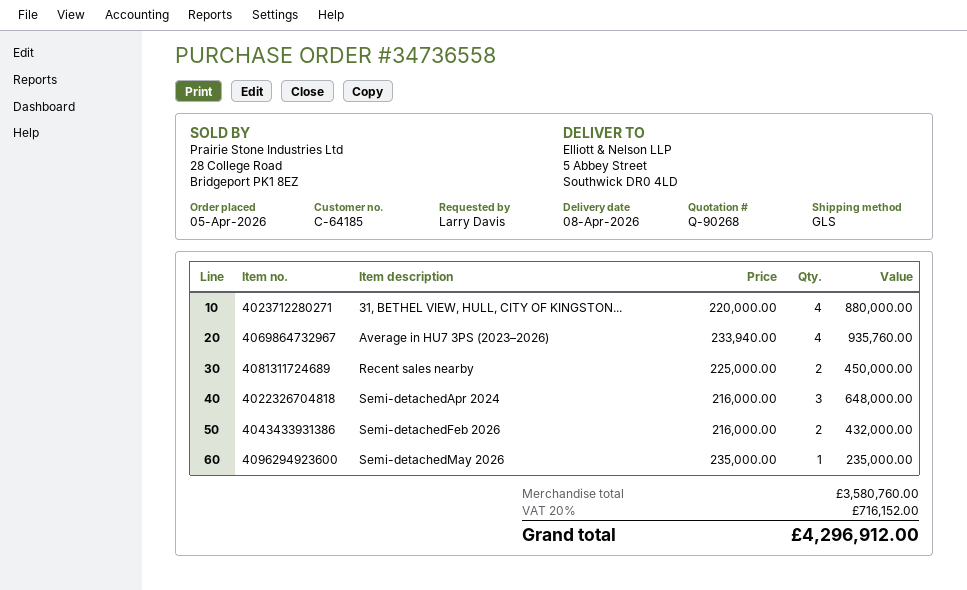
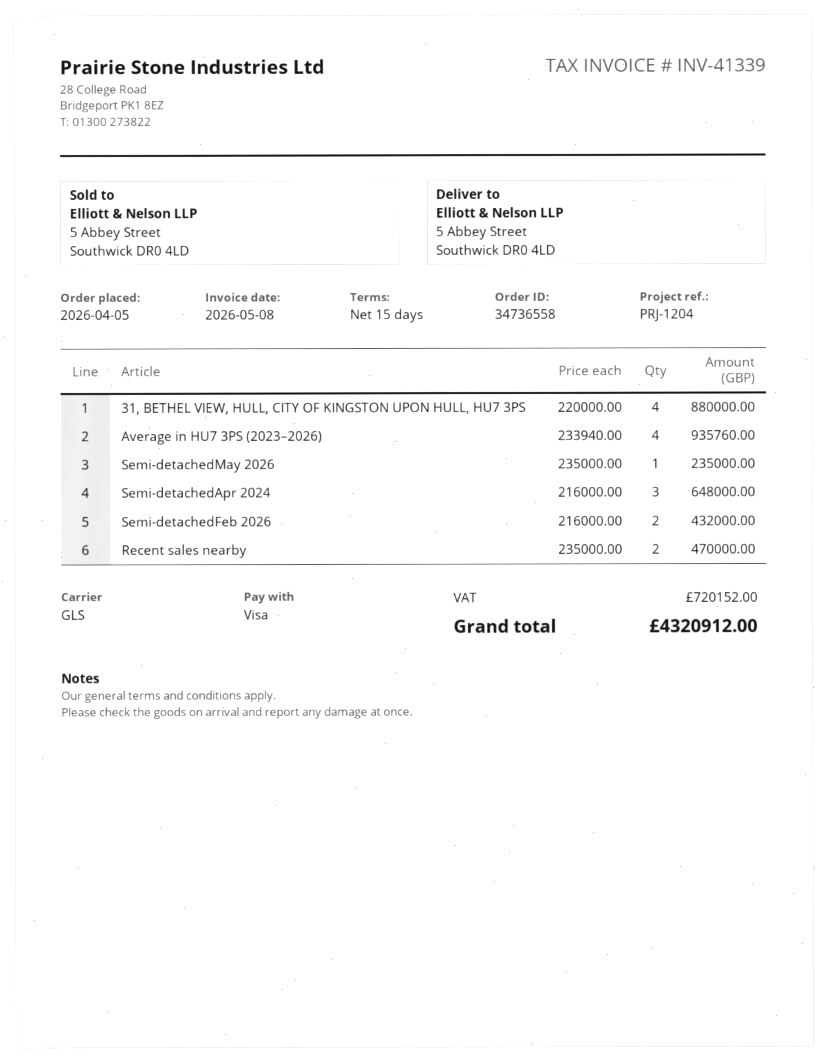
Recent sales nearby: 2 x 225000.00 = 450000.00 -> 2 x 235000.00 = 470000.00
tax: 716152.00 -> 720152.00
total: 4296912.00 -> 4320912.00

